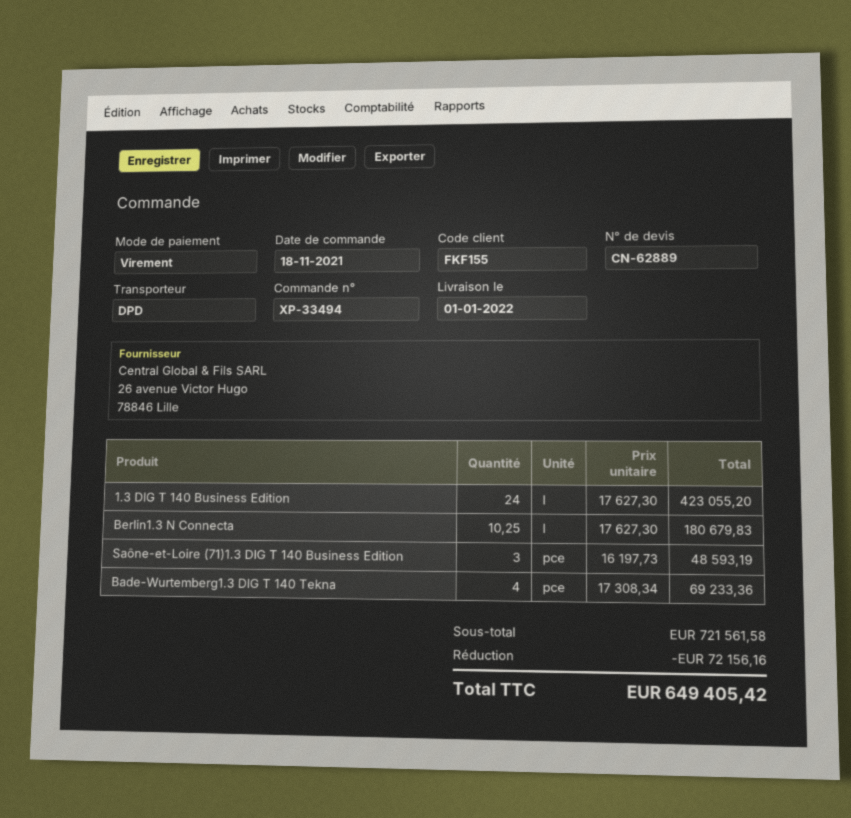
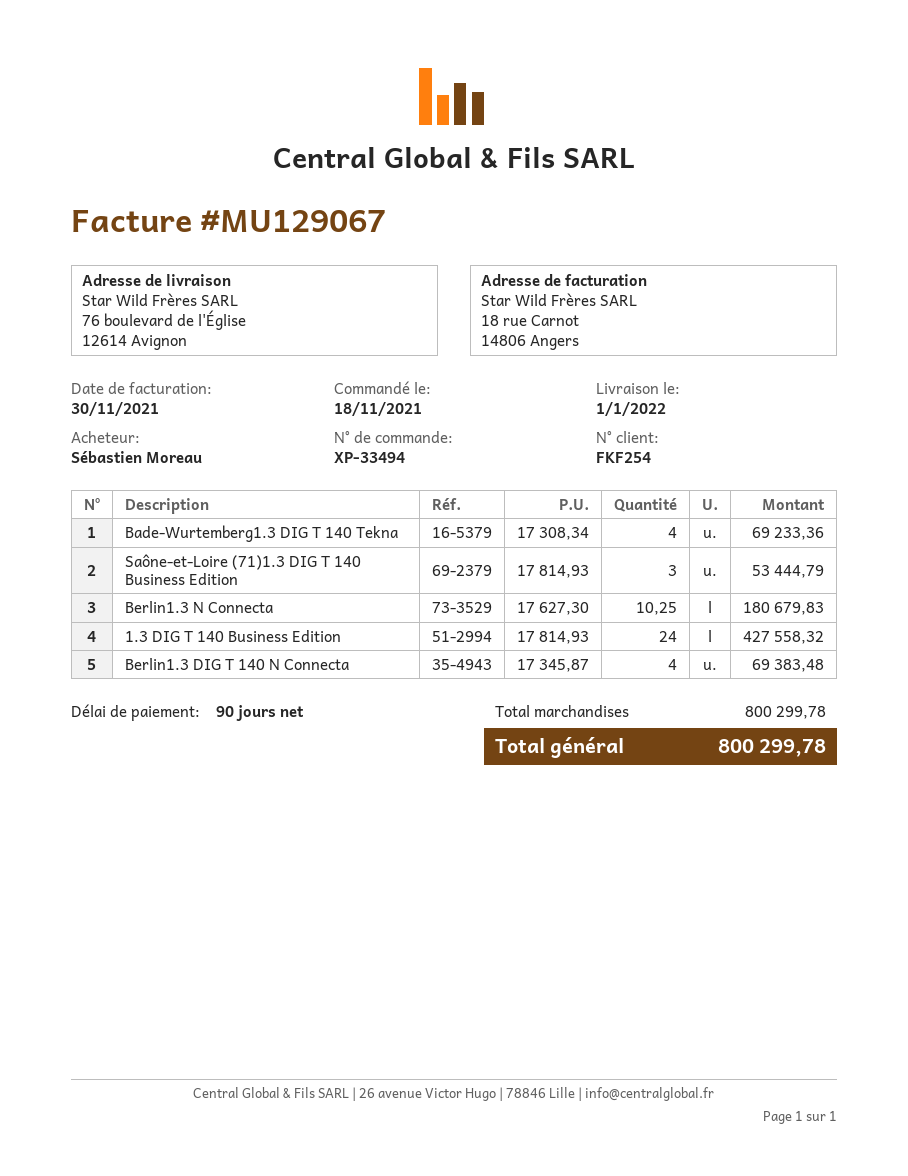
customer number: FKF155 -> FKF254
1.3 DIG T 140 Business Edition: 24 x 17627.30 = 423055.20 -> 24 x 17814.93 = 427558.32
Saône-et-Loire (71)1.3 DIG T 140 Business Edition: 3 x 16197.73 = 48593.19 -> 3 x 17814.93 = 53444.79
Berlin1.3 DIG T 140 N Connecta: none -> 4 x 17345.87 = 69383.48
subtotal: 721561.58 -> 800299.78
discount: 72156.16 -> none
total: 649405.42 -> 800299.78

